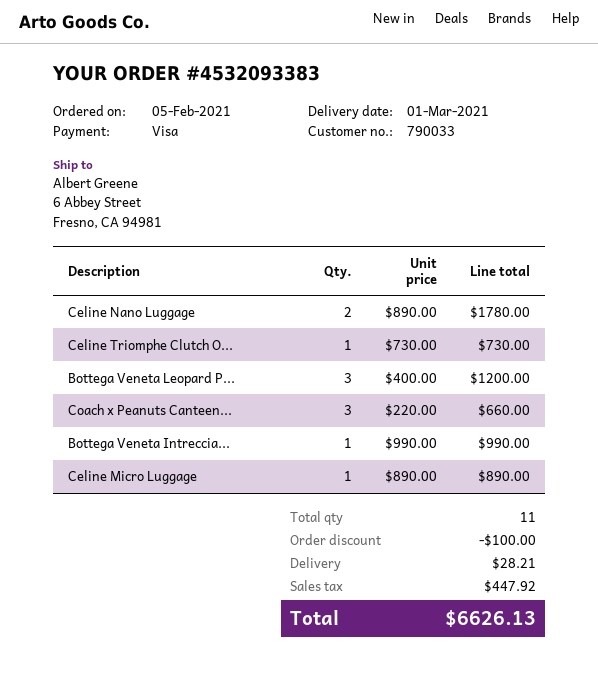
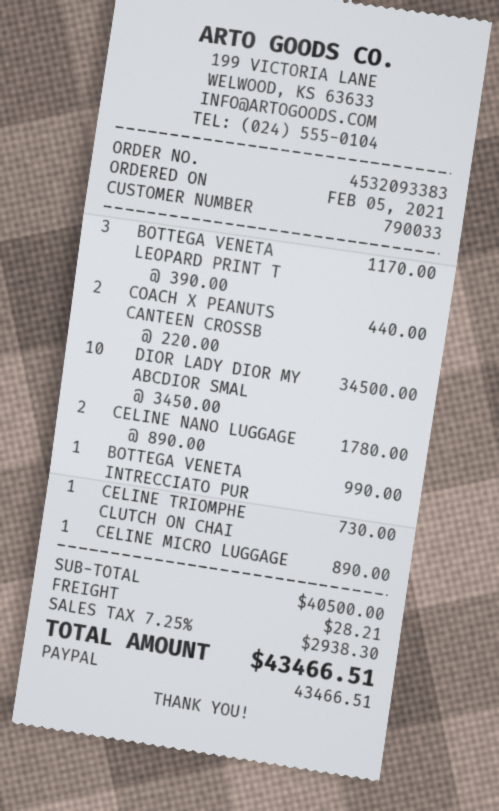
payment method: Visa -> PayPal
Bottega Veneta Leopard P...: 3 x 400.00 = 1200.00 -> 3 x 390.00 = 1170.00
Coach x Peanuts Canteen...: 3 x 220.00 = 660.00 -> 2 x 220.00 = 440.00
DIOR LADY DIOR MY ABCDIOR SMAL: none -> 10 x 3450.00 = 34500.00
discount: 100.00 -> none
tax: 447.92 -> 2938.30
total: 6626.13 -> 43466.51

